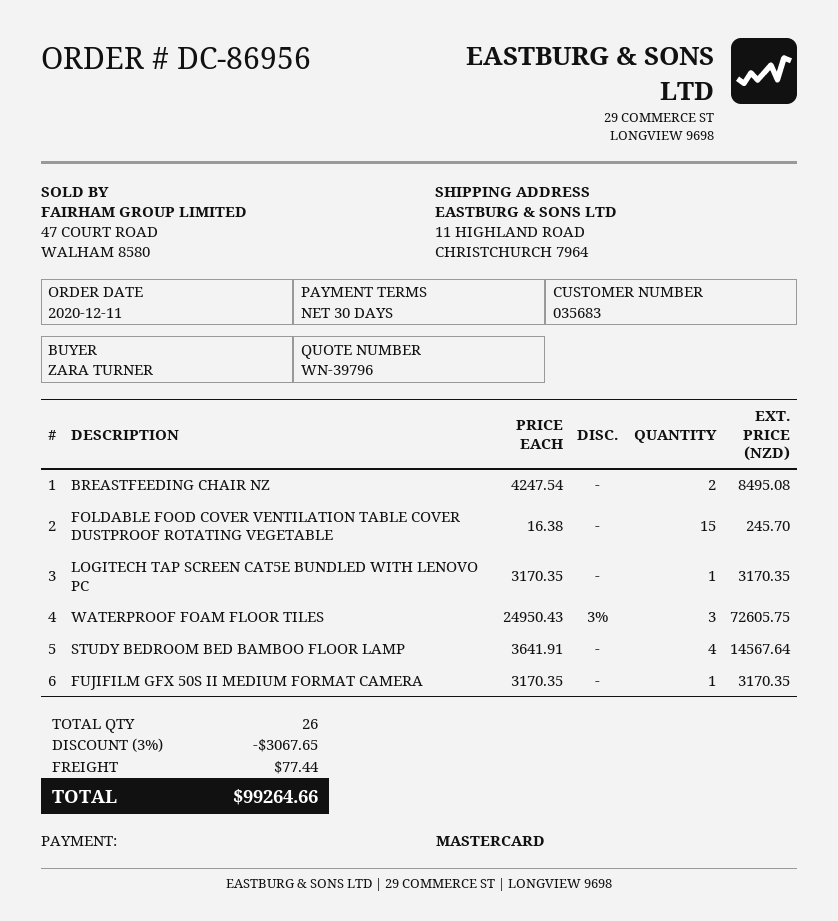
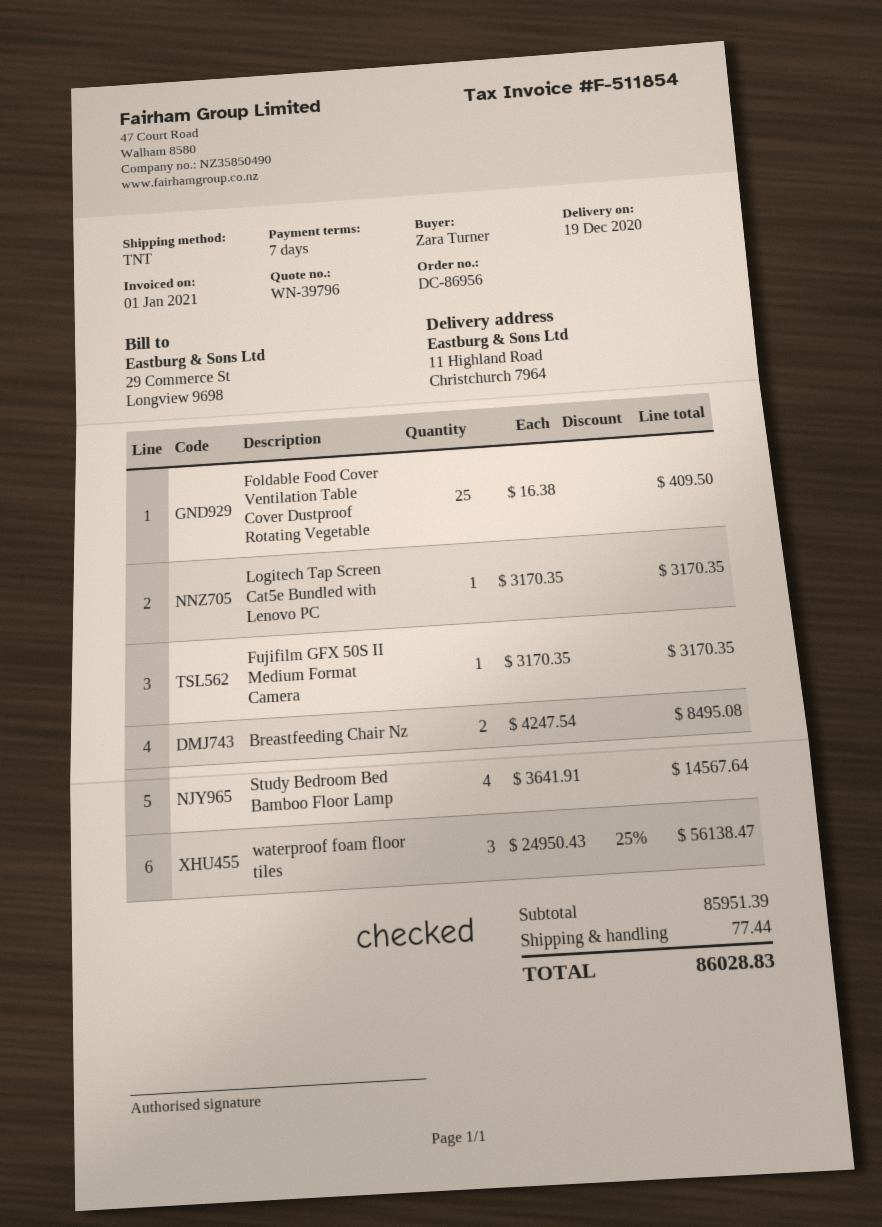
payment terms: 30 days -> 7 days
FOLDABLE FOOD COVER VENTILATION TABLE COVER DUSTPROOF ROTATING VEGETABLE: 15 x 16.38 = 245.70 -> 25 x 16.38 = 409.50
WATERPROOF FOAM FLOOR TILES: 3 x 24950.43 - 3% = 72605.75 -> 3 x 24950.43 - 25% = 56138.47
discount: 3% = 3067.65 -> none
total: 99264.66 -> 86028.83

